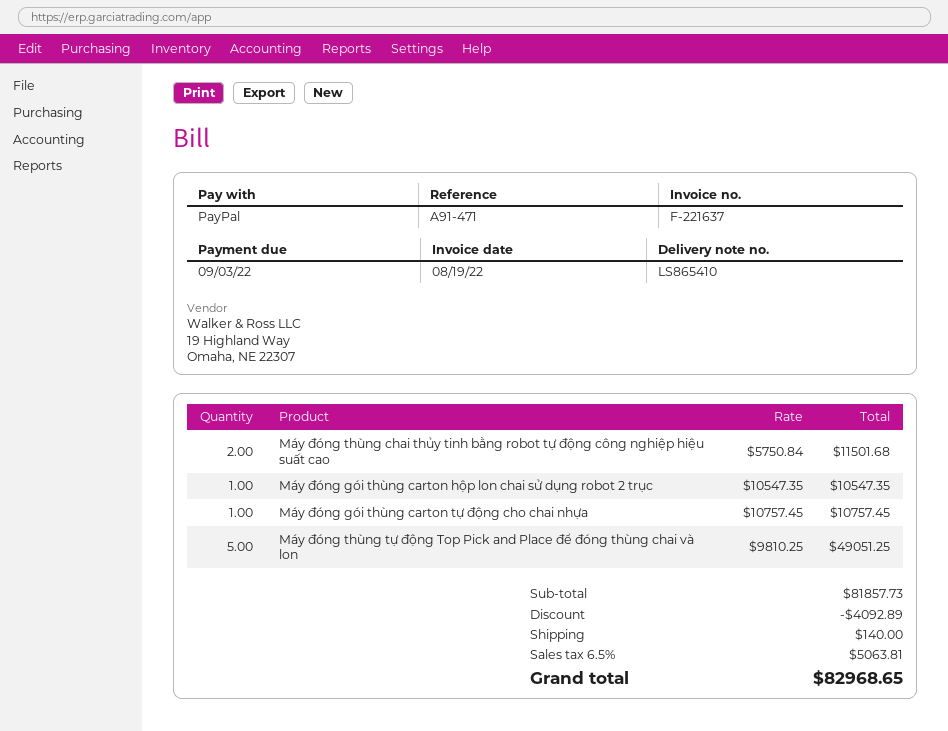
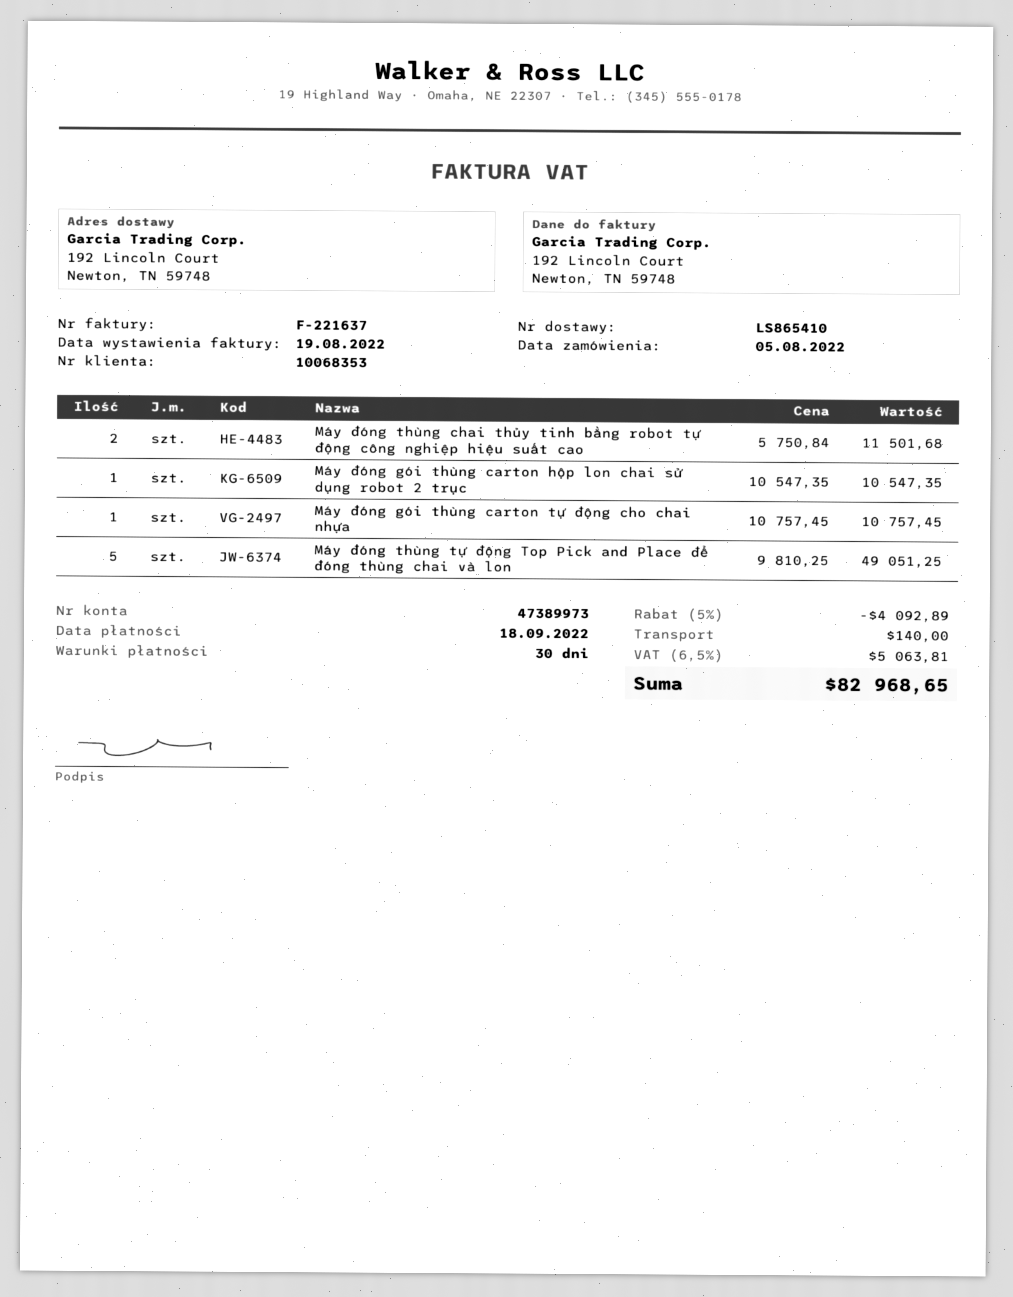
due date: 2022-09-03 -> 2022-09-18

